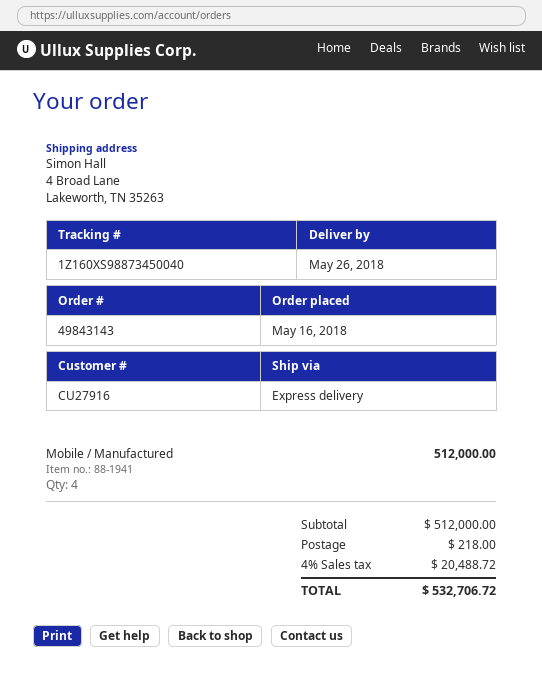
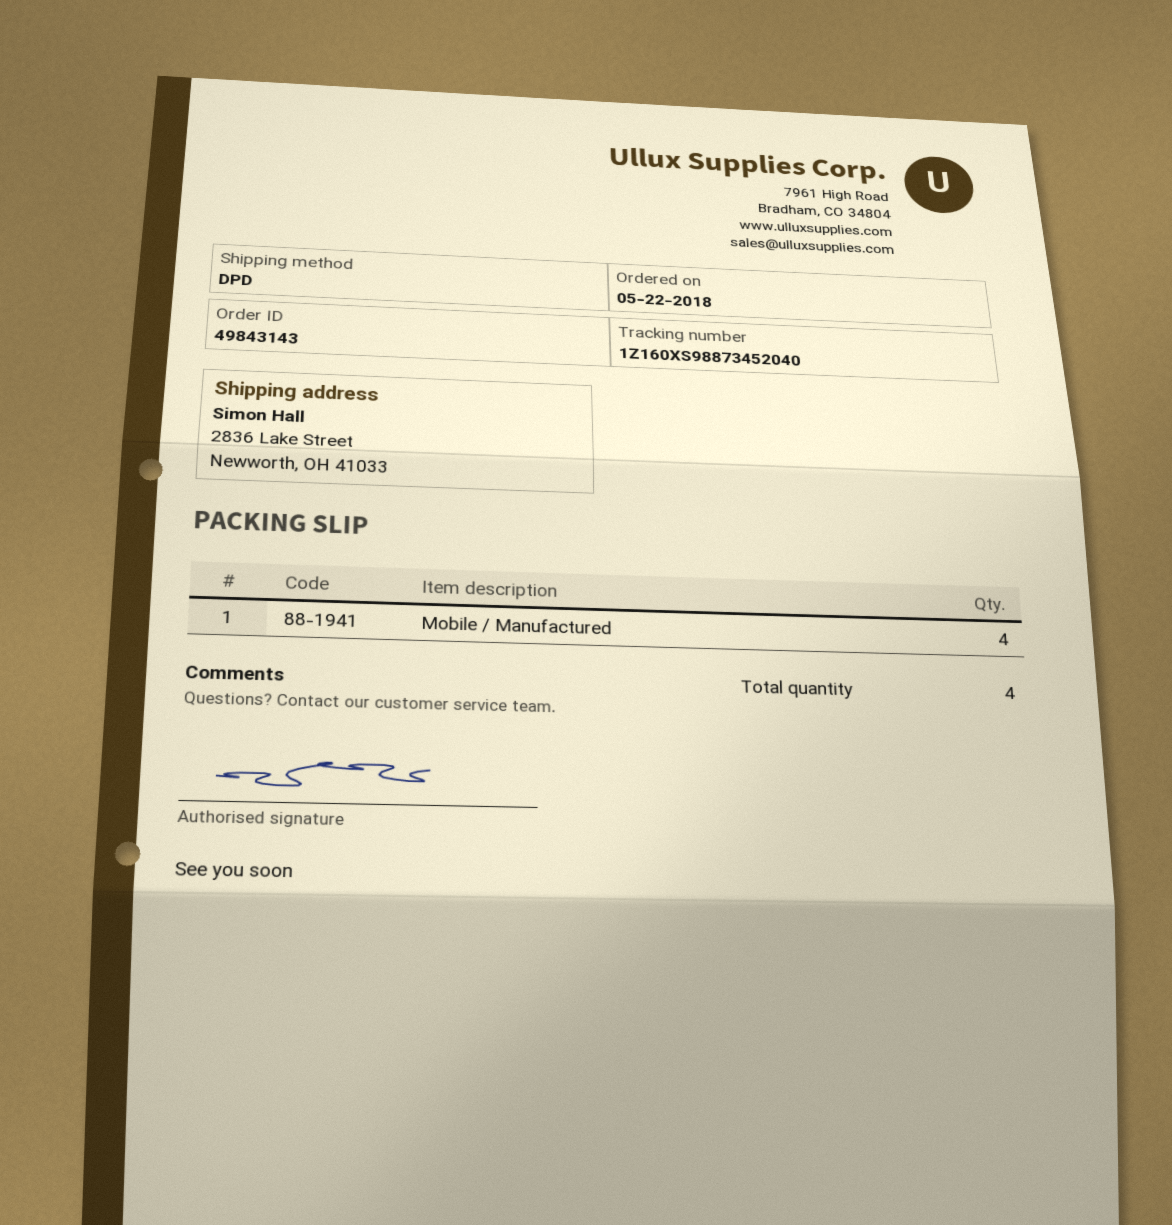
order date: 2018-05-16 -> 2018-05-22
shipping method: express -> DPD
tracking number: 1Z160XS98873450040 -> 1Z160XS98873452040
ship to: 4 Broad Lane, Lakeworth, TN 35263 -> 2836 Lake Street, Newworth, OH 41033

